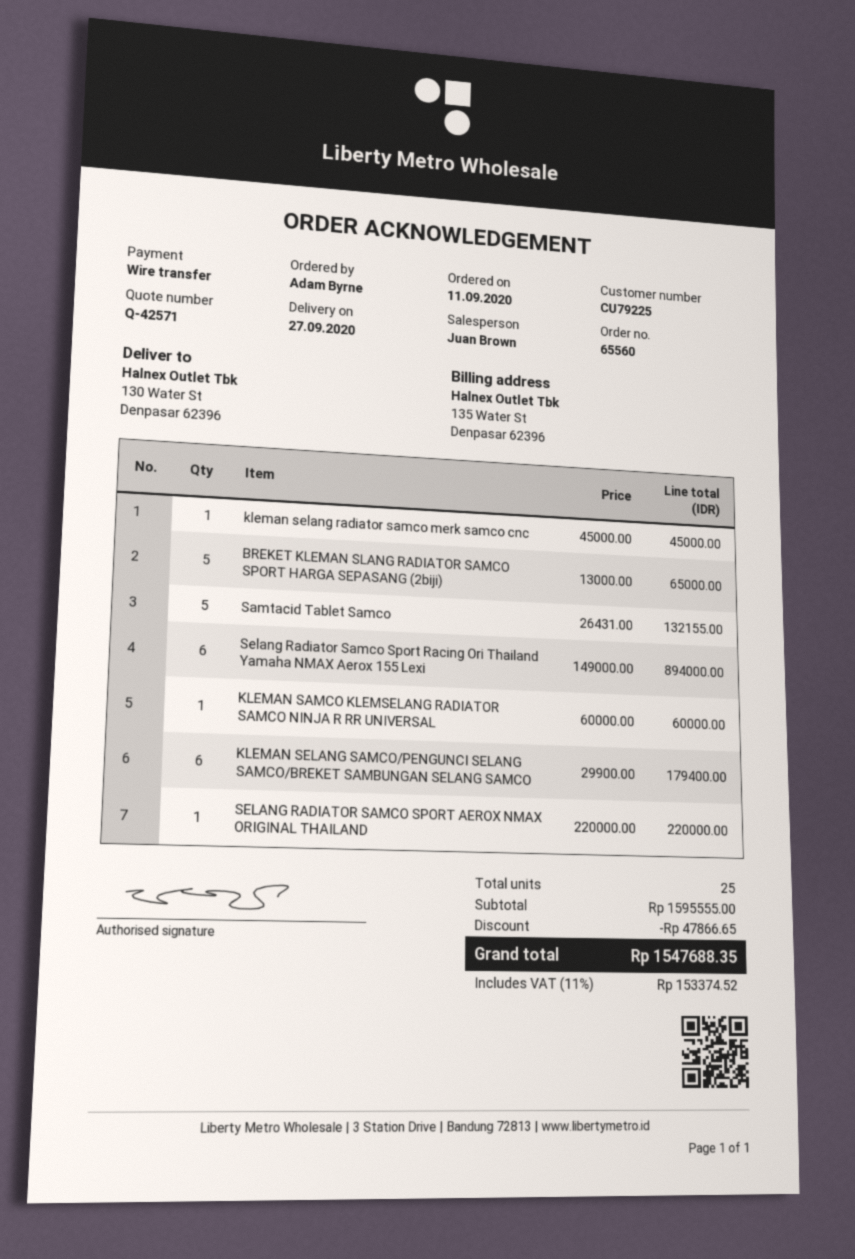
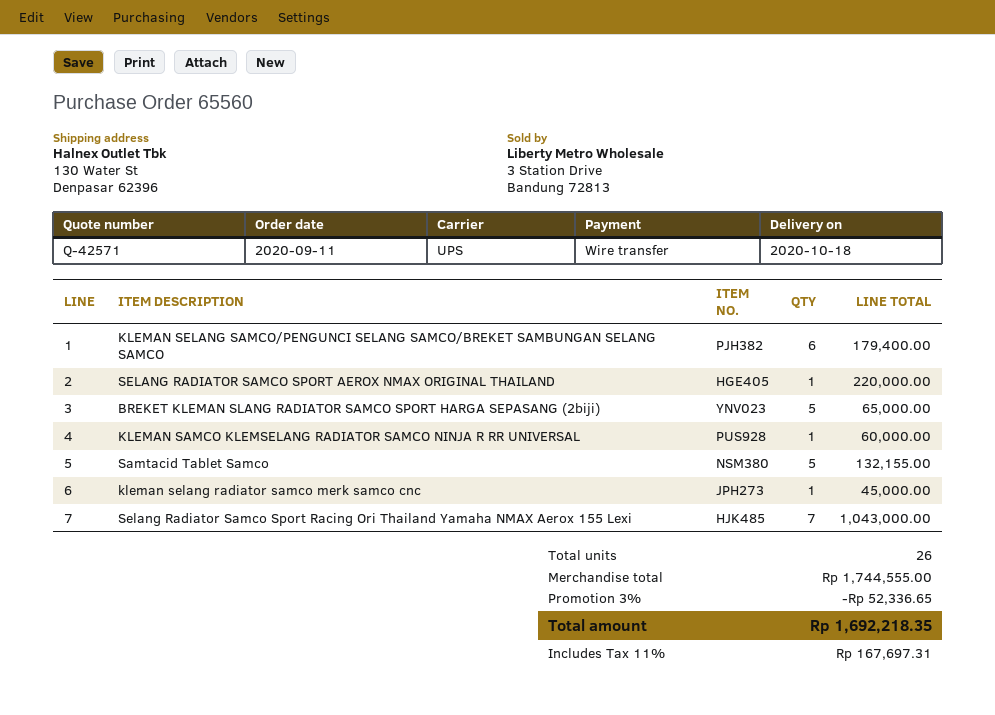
delivery date: 2020-09-27 -> 2020-10-18
Selang Radiator Samco Sport Racing Ori Thailand Yamaha NMAX Aerox 155 Lexi: 6 for 894000.00 -> 7 for 1043000.00
total quantity: 25 -> 26
subtotal: 1595555.00 -> 1744555.00
discount: 47866.65 -> 52336.65
tax: 11% = 153374.52 -> 11% = 167697.31
total: 1547688.35 -> 1692218.35

